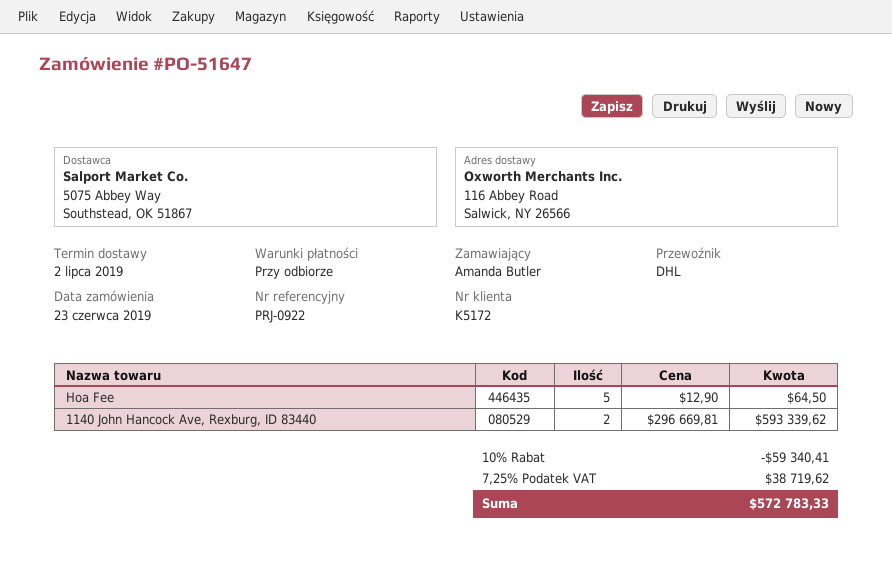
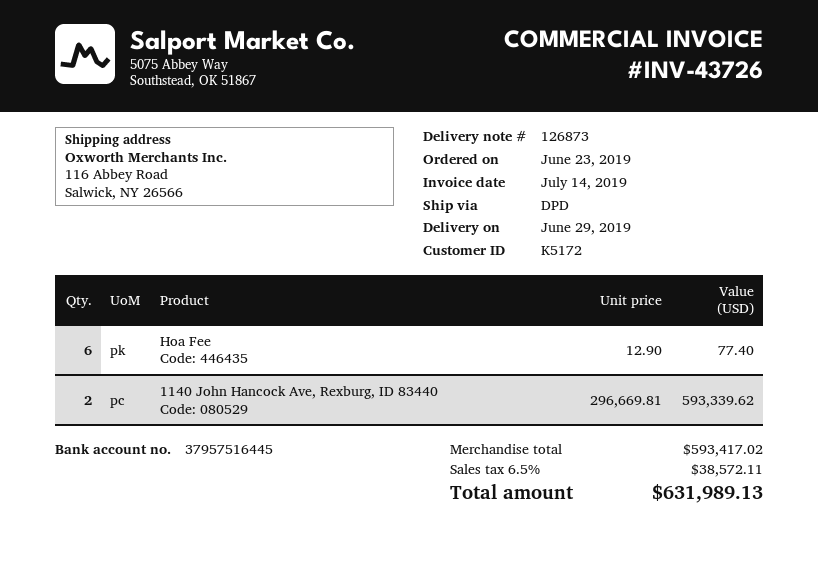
delivery date: 2019-07-02 -> 2019-06-29
shipping method: DHL -> DPD
Hoa Fee: 5 x 12.90 = 64.50 -> 6 x 12.90 = 77.40
discount: 10% = 59340.41 -> none
tax: 7.25% = 38719.62 -> 6.5% = 38572.11
total: 572783.33 -> 631989.13

